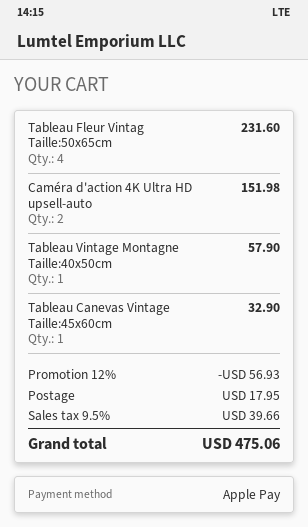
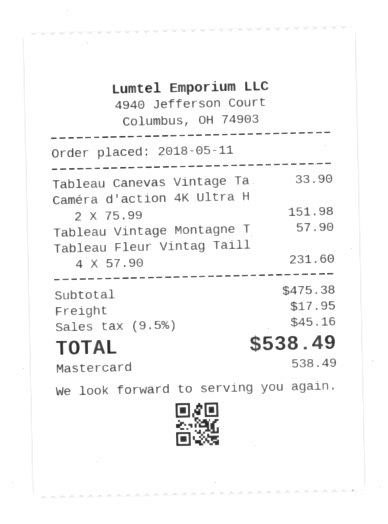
payment method: Apple Pay -> Mastercard
Tableau Canevas Vintage Taille:45x60cm: 1 for 32.90 -> 1 for 33.90
discount: 12% = 56.93 -> none
tax: 9.5% = 39.66 -> 9.5% = 45.16
total: 475.06 -> 538.49

